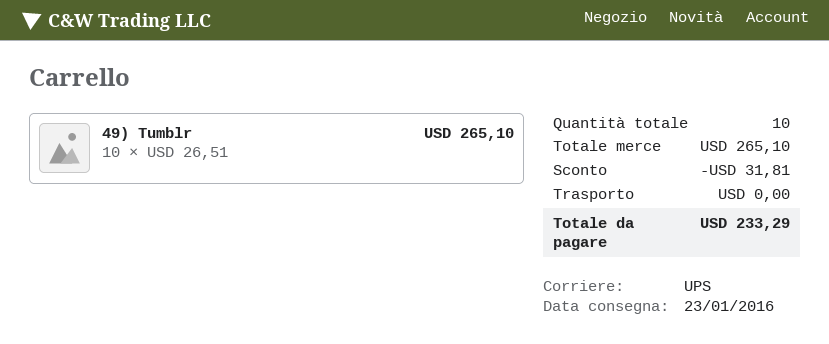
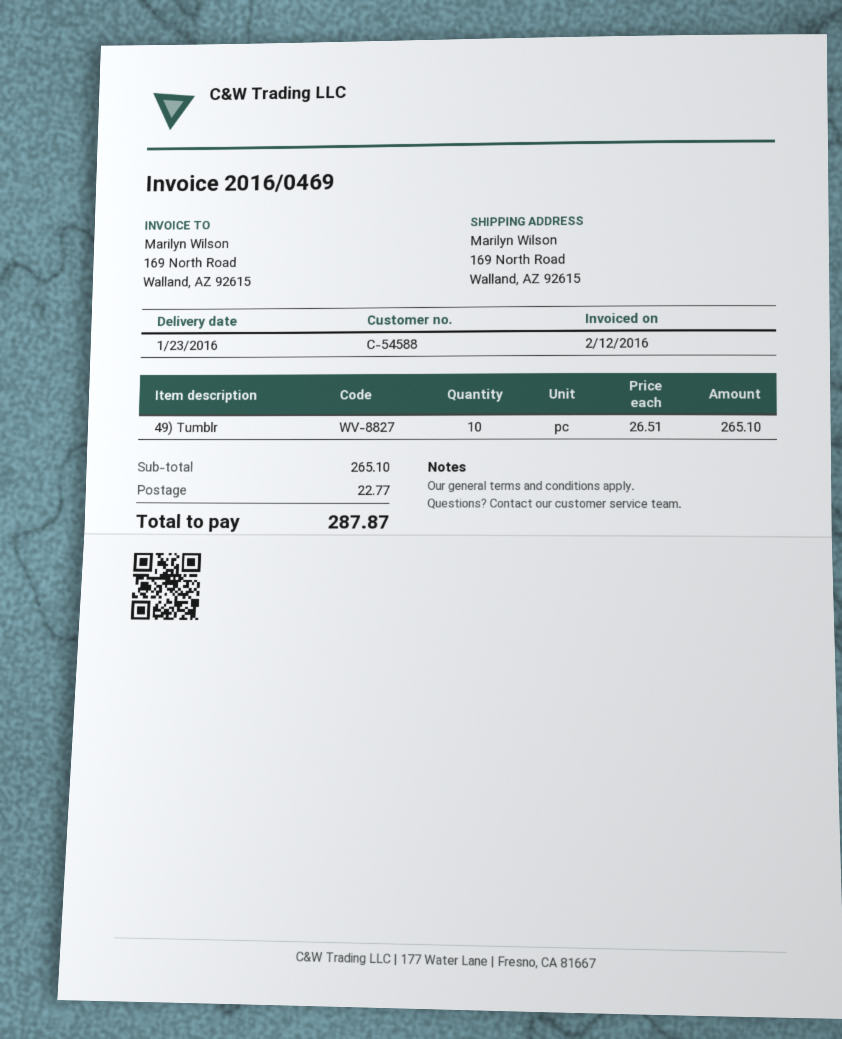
discount: 31.81 -> none
shipping: 0.00 -> 22.77
total: 233.29 -> 287.87

